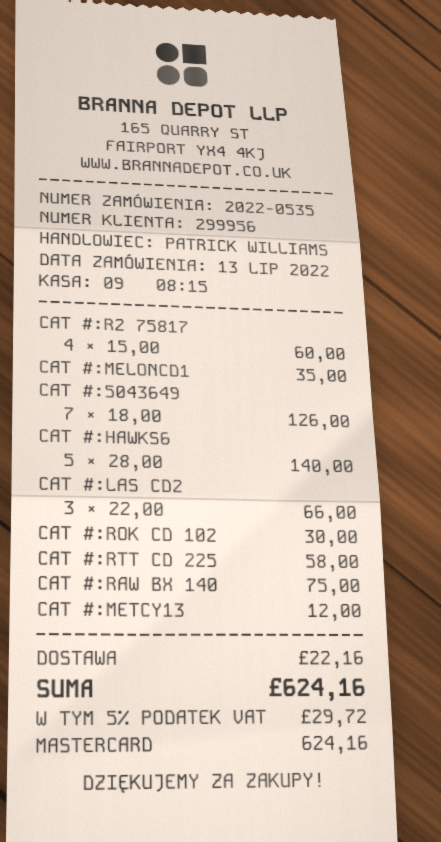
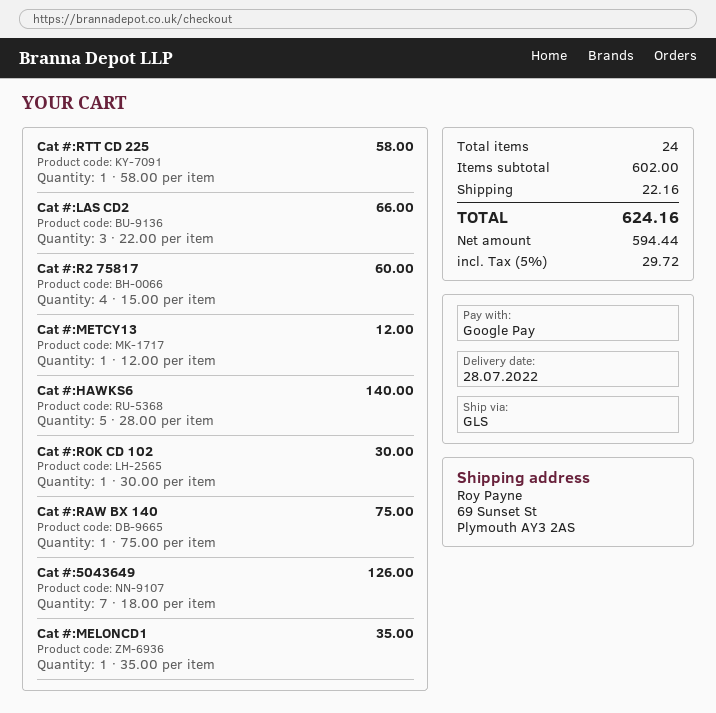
payment method: Mastercard -> Google Pay

